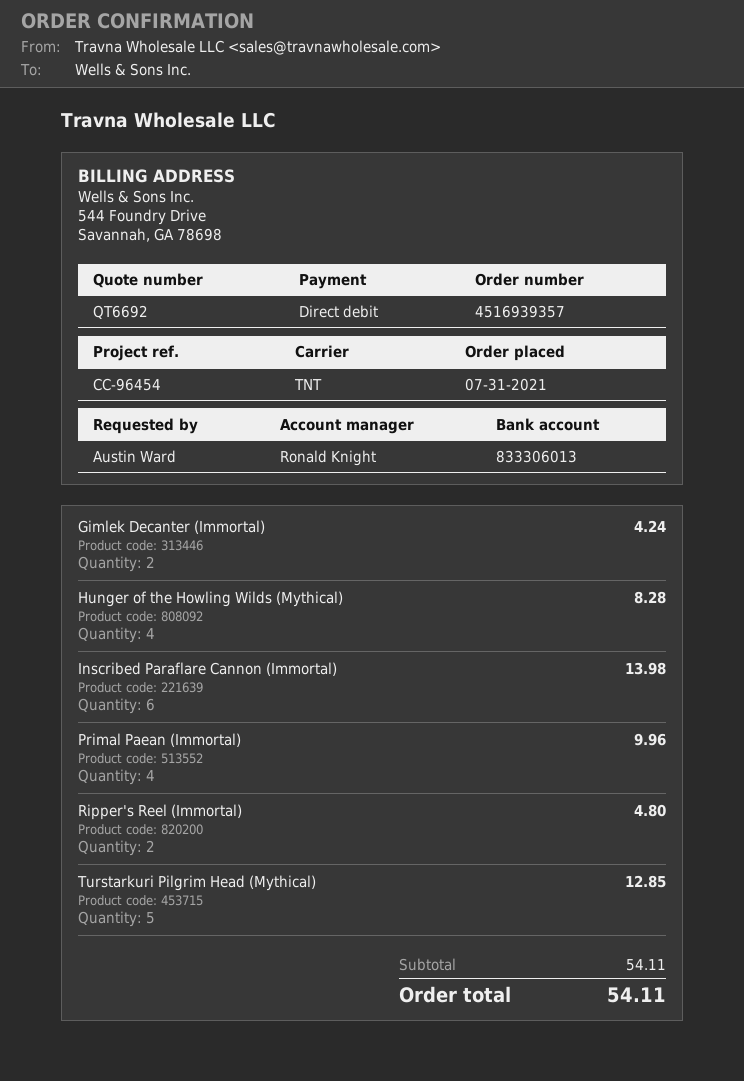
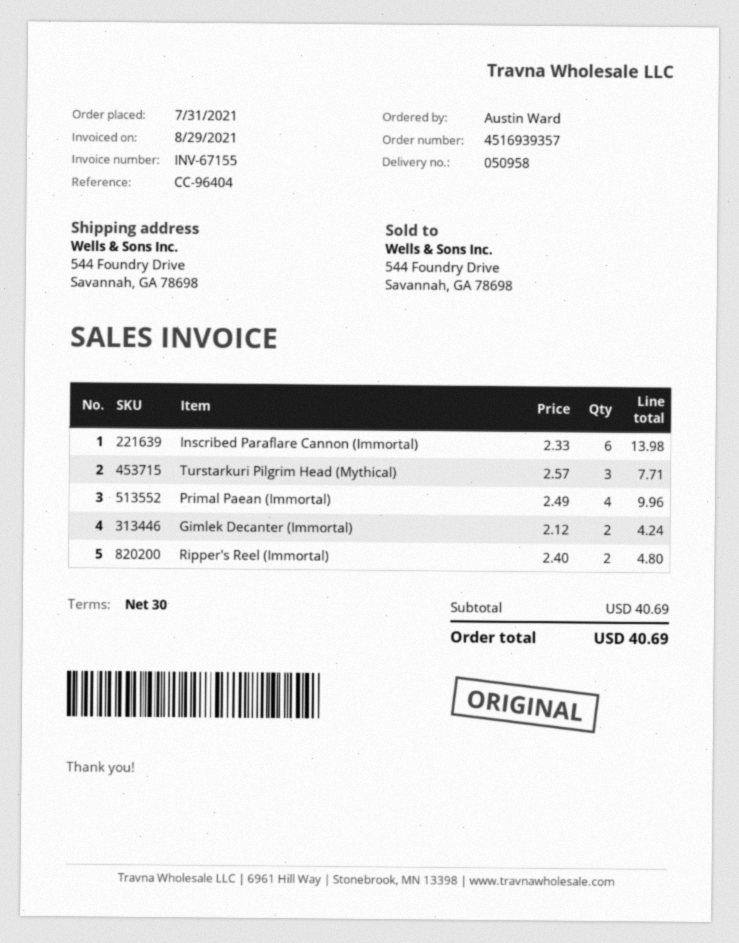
reference: CC-96454 -> CC-96404
Hunger of the Howling Wilds (Mythical): 4 for 8.28 -> none
Turstarkuri Pilgrim Head (Mythical): 5 for 12.85 -> 3 for 7.71
subtotal: 54.11 -> 40.69
total: 54.11 -> 40.69

